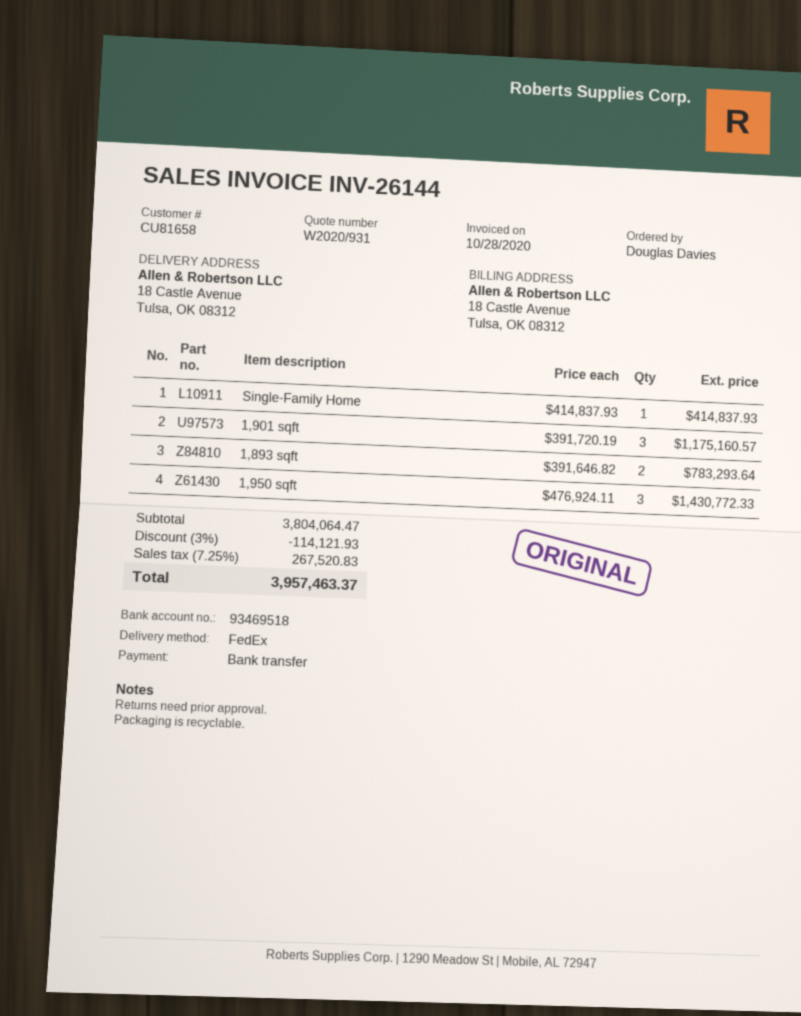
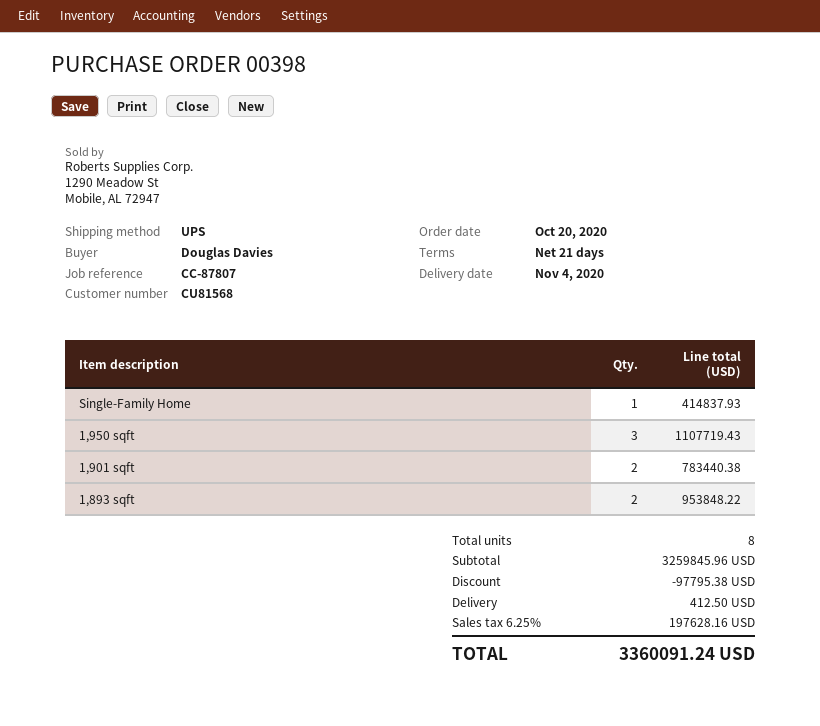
customer number: CU81658 -> CU81568
shipping method: FedEx -> UPS
1,901 sqft: 3 for 1175160.57 -> 2 for 783440.38
1,893 sqft: 2 for 783293.64 -> 2 for 953848.22
1,950 sqft: 3 for 1430772.33 -> 3 for 1107719.43
subtotal: 3804064.47 -> 3259845.96
discount: 114121.93 -> 97795.38
shipping: none -> 412.50
tax: 7.25% = 267520.83 -> 6.25% = 197628.16
total: 3957463.37 -> 3360091.24

